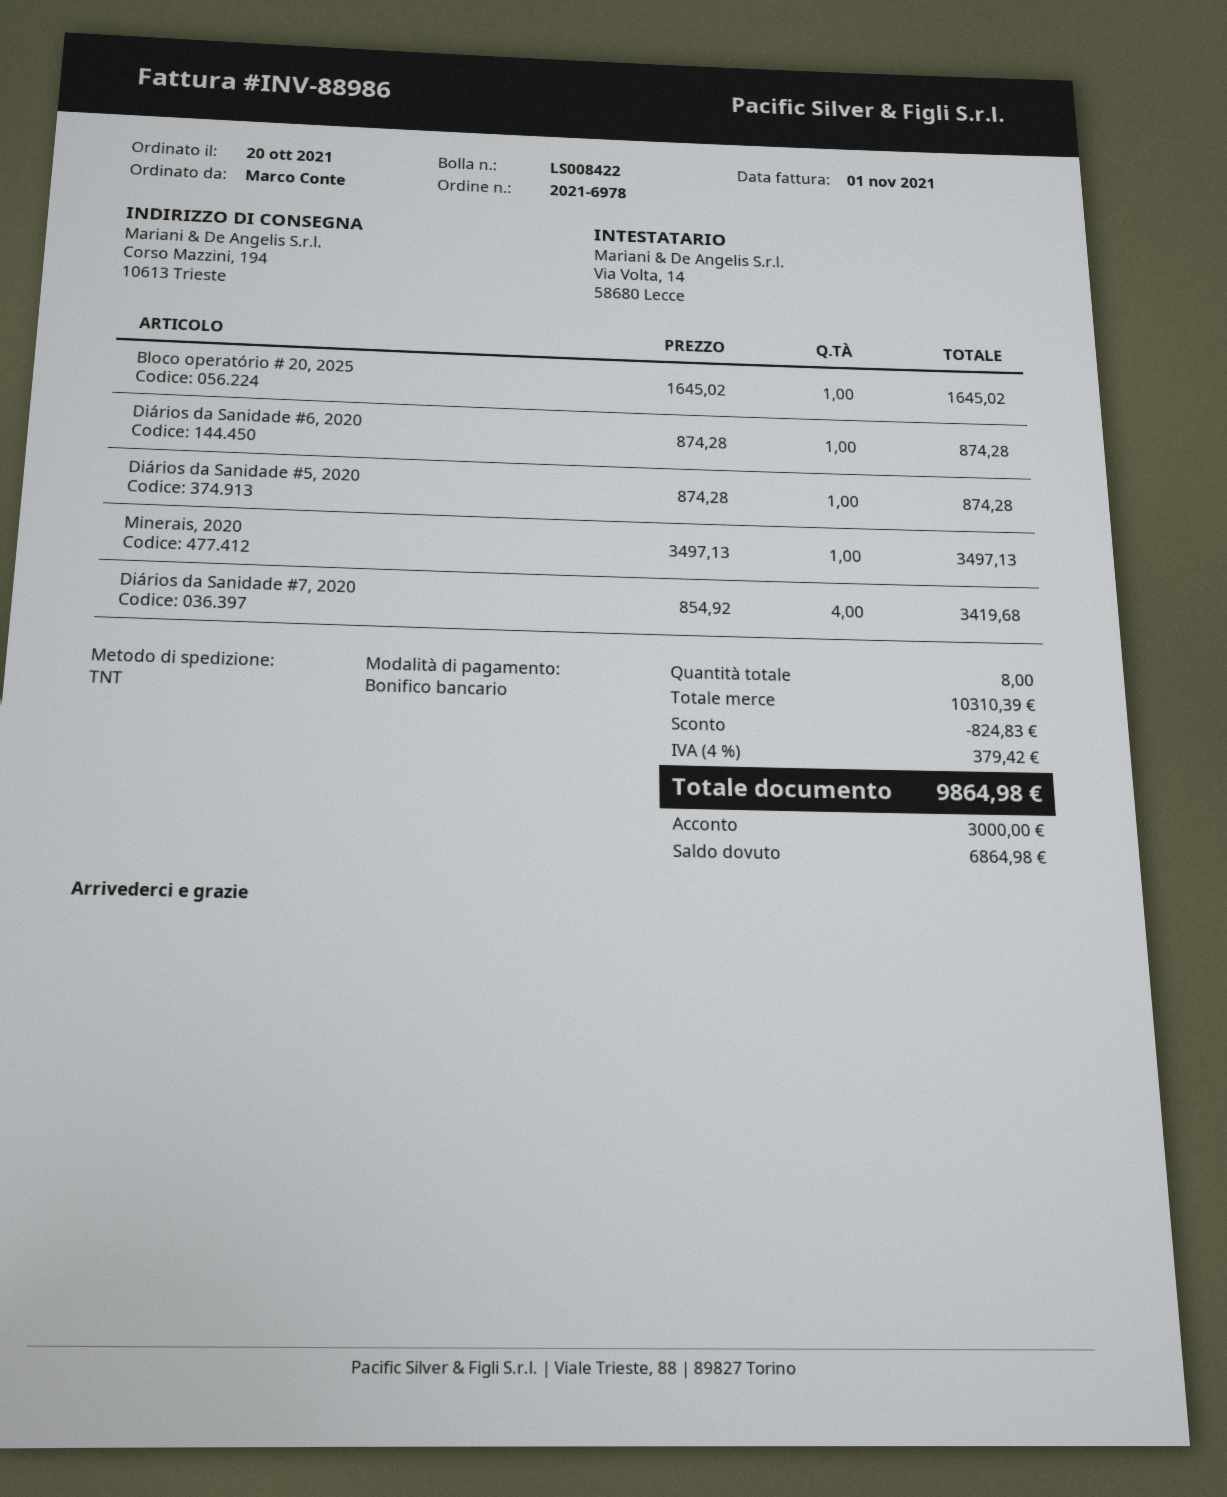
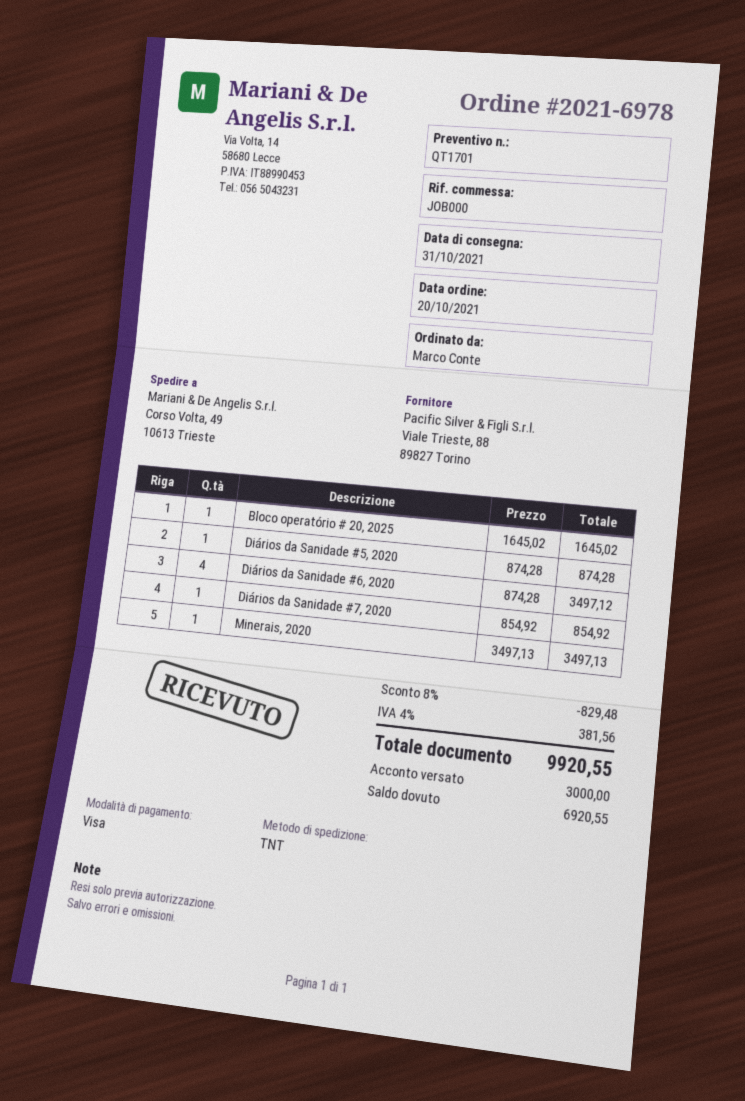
payment method: bank transfer -> Visa
ship to: Corso Mazzini, 194, 10613 Trieste -> Corso Volta, 49, 10613 Trieste
Diários da Sanidade #6, 2020: 1 x 874.28 = 874.28 -> 4 x 874.28 = 3497.12
Diários da Sanidade #7, 2020: 4 x 854.92 = 3419.68 -> 1 x 854.92 = 854.92
discount: 824.83 -> 829.48
tax: 4% = 379.42 -> 4% = 381.56
total: 9864.98 -> 9920.55
balance: 6864.98 -> 6920.55

